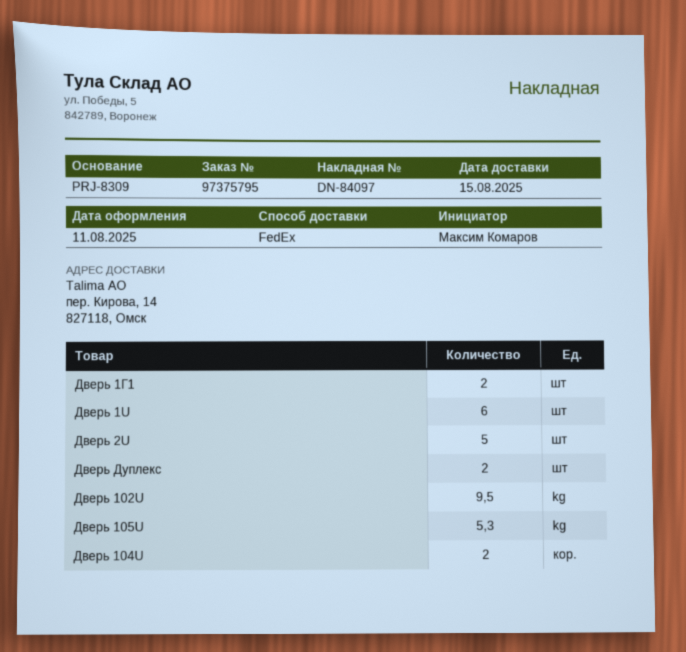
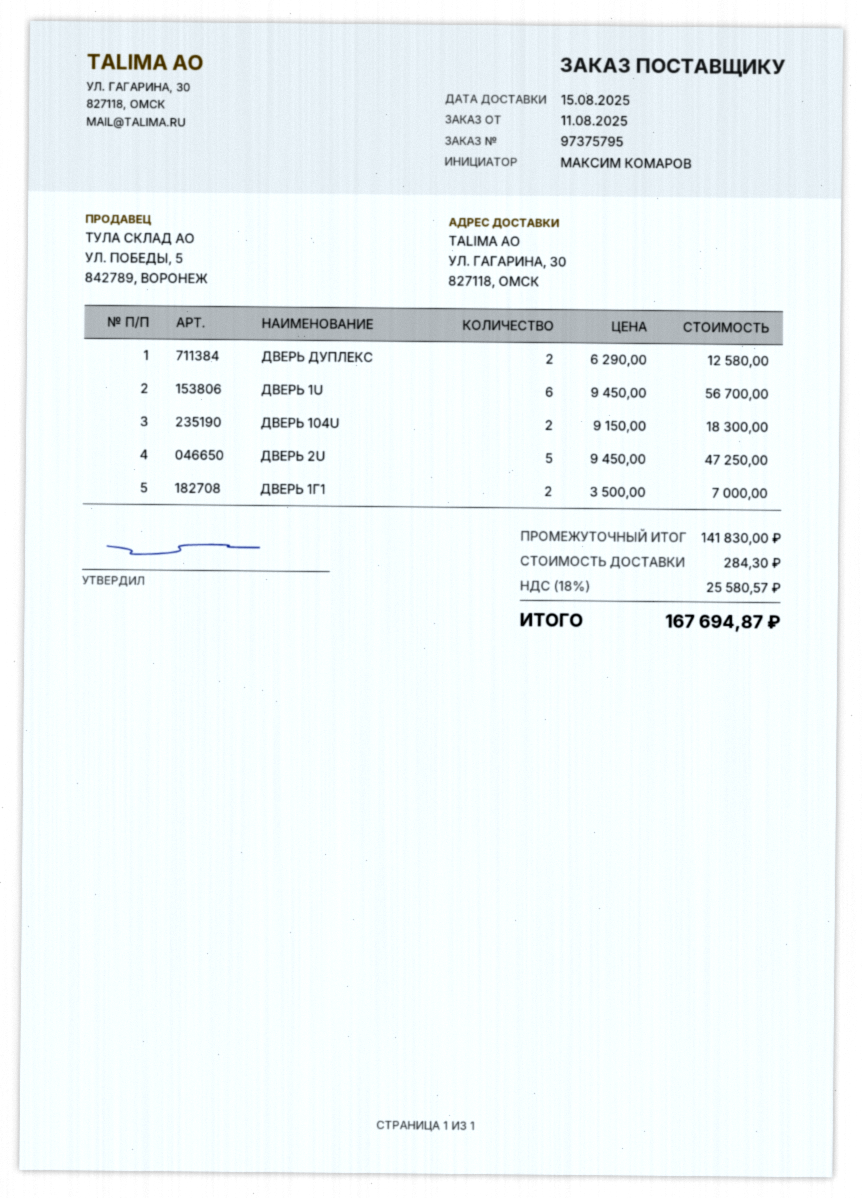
ship to: пер. Кирова, 14, 827118, Омск -> УЛ. ГАГАРИНА, 30, 827118, ОМСК
Дверь 102U: 9.5 -> none
Дверь 105U: 5.3 -> none

